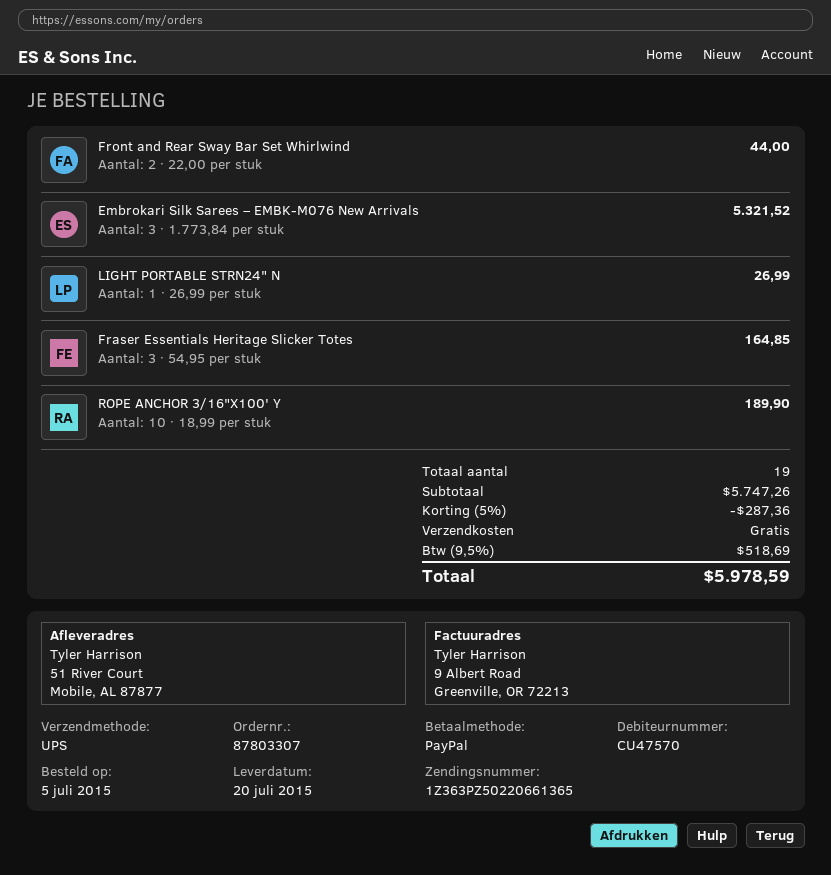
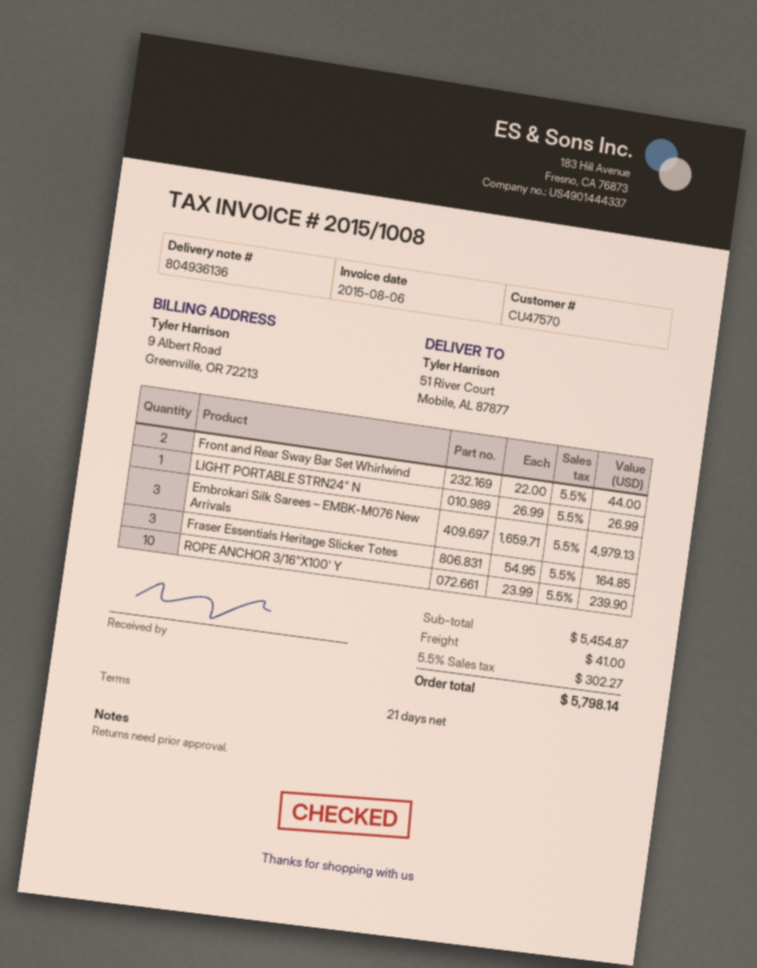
Embrokari Silk Sarees – EMBK-M076 New Arrivals: 3 x 1773.84 = 5321.52 -> 3 x 1659.71 = 4979.13
ROPE ANCHOR 3/16"X100' Y: 10 x 18.99 = 189.90 -> 10 x 23.99 = 239.90
subtotal: 5747.26 -> 5454.87
discount: 5% = 287.36 -> none
shipping: 0.00 -> 41.00
tax: 9.5% = 518.69 -> 5.5% = 302.27
total: 5978.59 -> 5798.14

